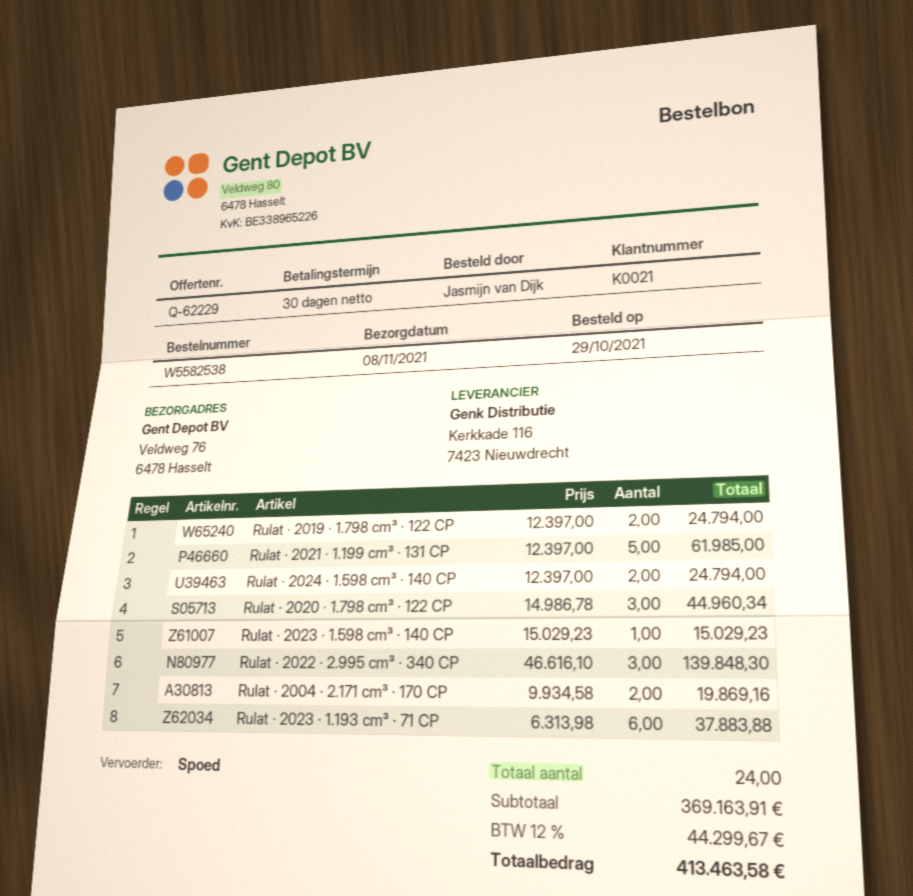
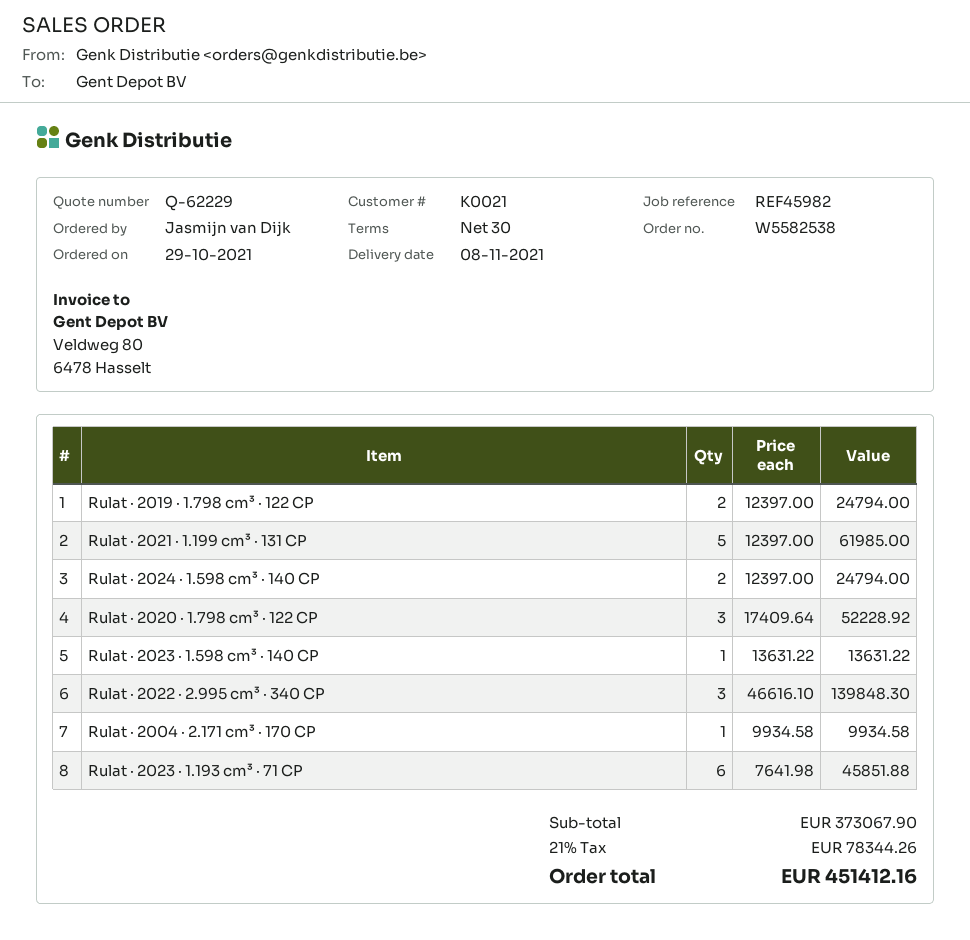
Rulat · 2020 · 1.798 cm³ · 122 CP: 3 x 14986.78 = 44960.34 -> 3 x 17409.64 = 52228.92
Rulat · 2023 · 1.598 cm³ · 140 CP: 1 x 15029.23 = 15029.23 -> 1 x 13631.22 = 13631.22
Rulat · 2004 · 2.171 cm³ · 170 CP: 2 x 9934.58 = 19869.16 -> 1 x 9934.58 = 9934.58
Rulat · 2023 · 1.193 cm³ · 71 CP: 6 x 6313.98 = 37883.88 -> 6 x 7641.98 = 45851.88
subtotal: 369163.91 -> 373067.90
tax: 12% = 44299.67 -> 21% = 78344.26
total: 413463.58 -> 451412.16

